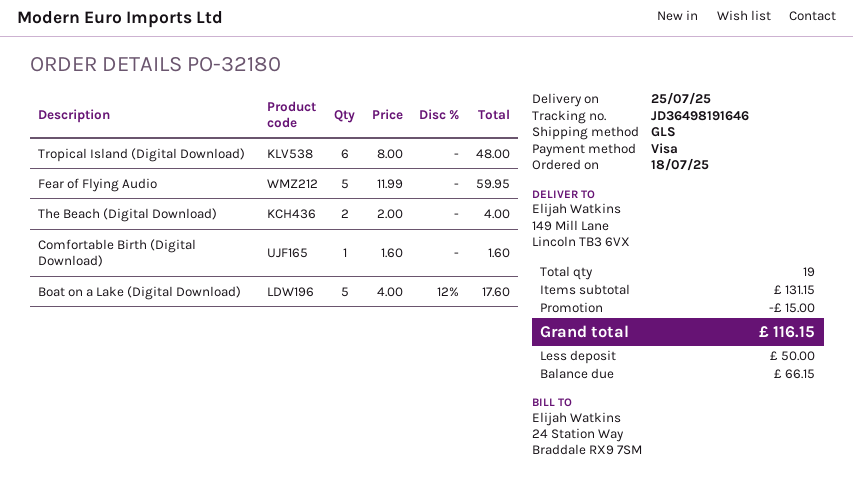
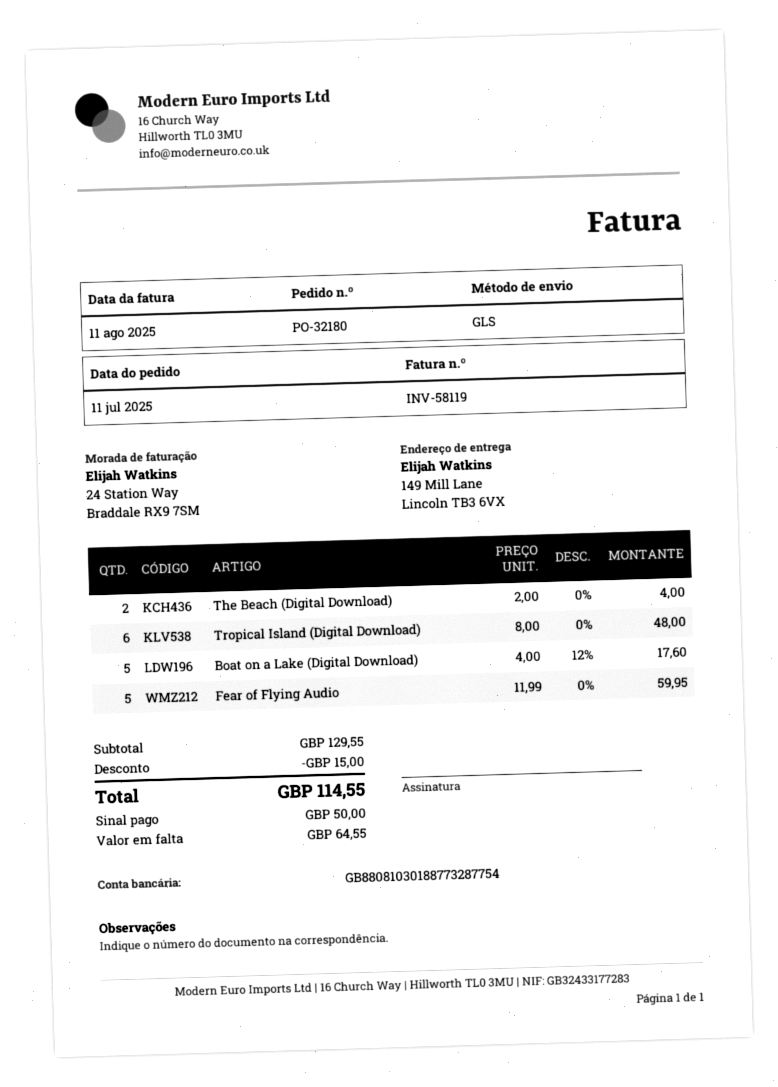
order date: 2025-07-18 -> 2025-07-11
Comfortable Birth (Digital Download): 1 x 1.60 = 1.60 -> none
subtotal: 131.15 -> 129.55
total: 116.15 -> 114.55
balance: 66.15 -> 64.55

